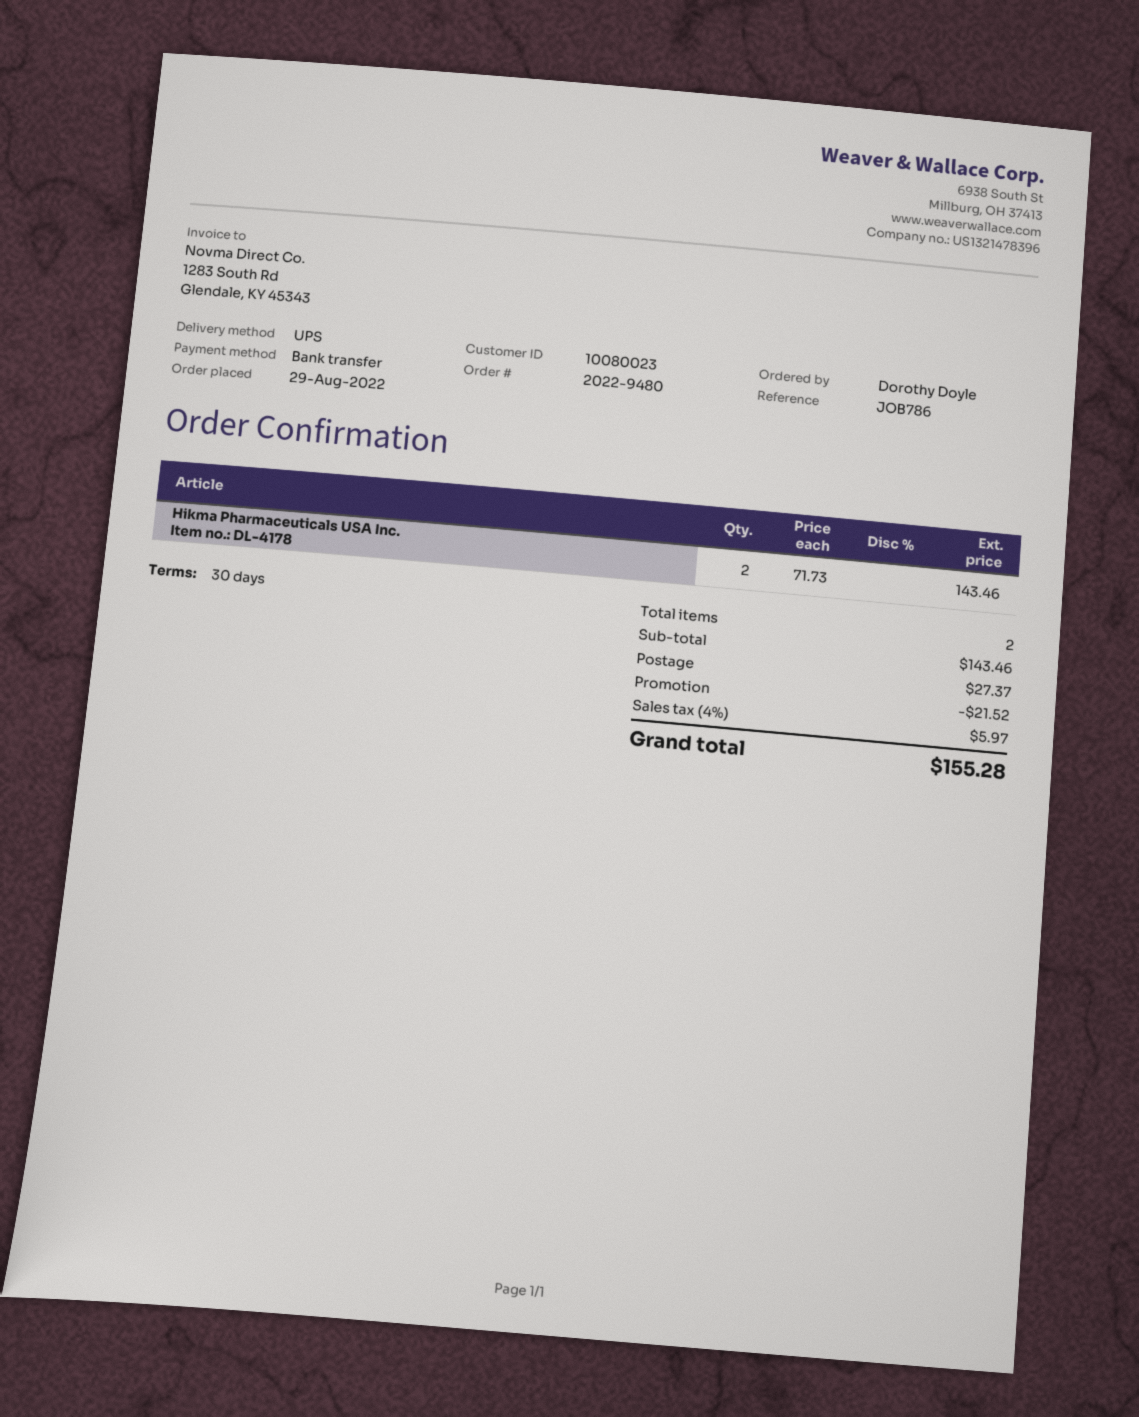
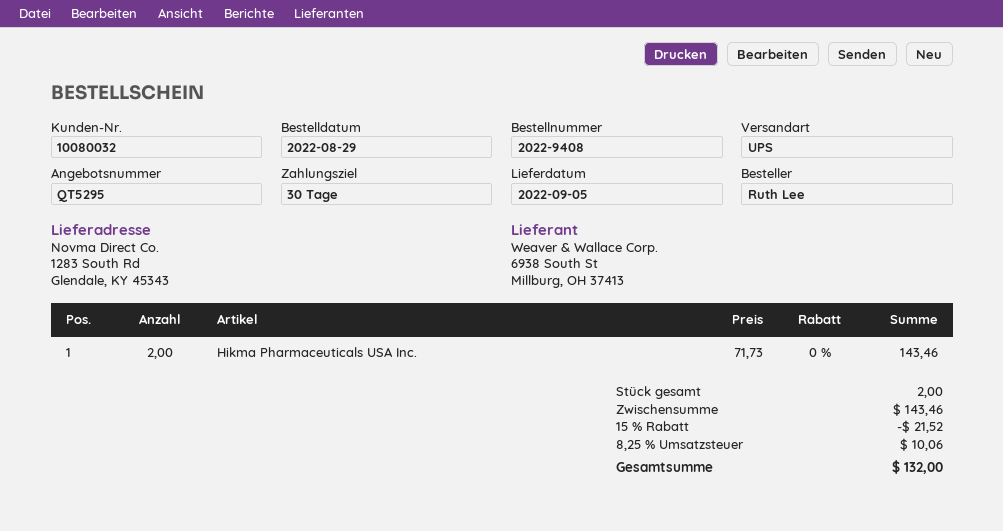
order number: 2022-9480 -> 2022-9408
customer number: 10080023 -> 10080032
ordered by: Dorothy Doyle -> Ruth Lee
shipping: 27.37 -> none
tax: 4% = 5.97 -> 8.25% = 10.06
total: 155.28 -> 132.00

